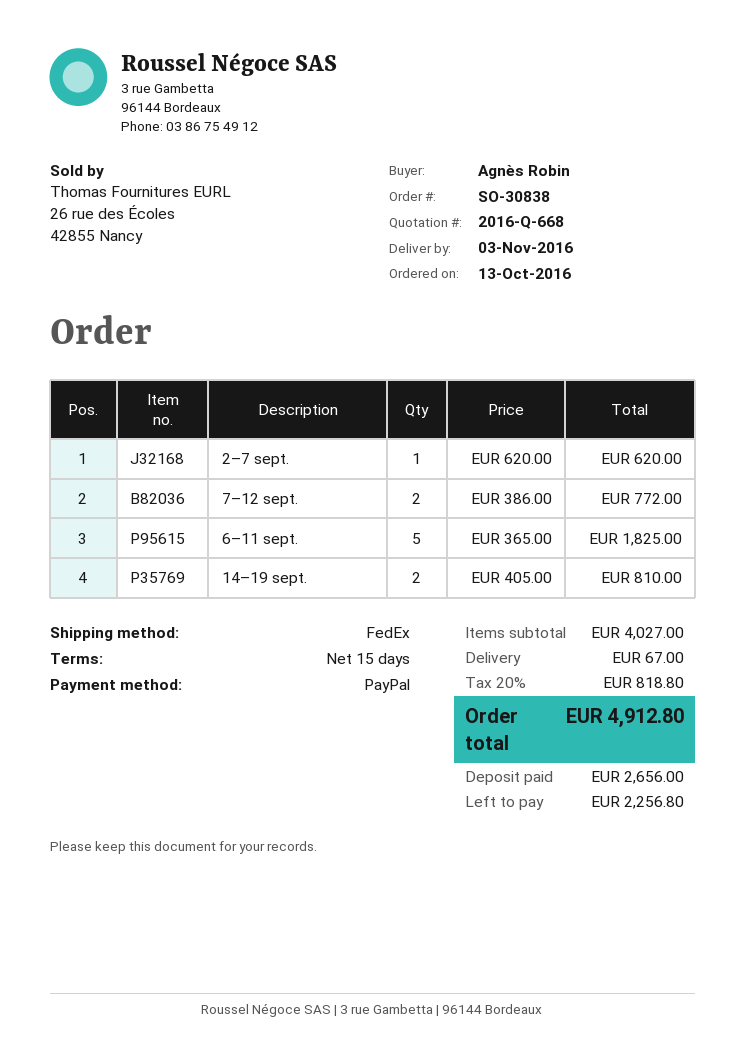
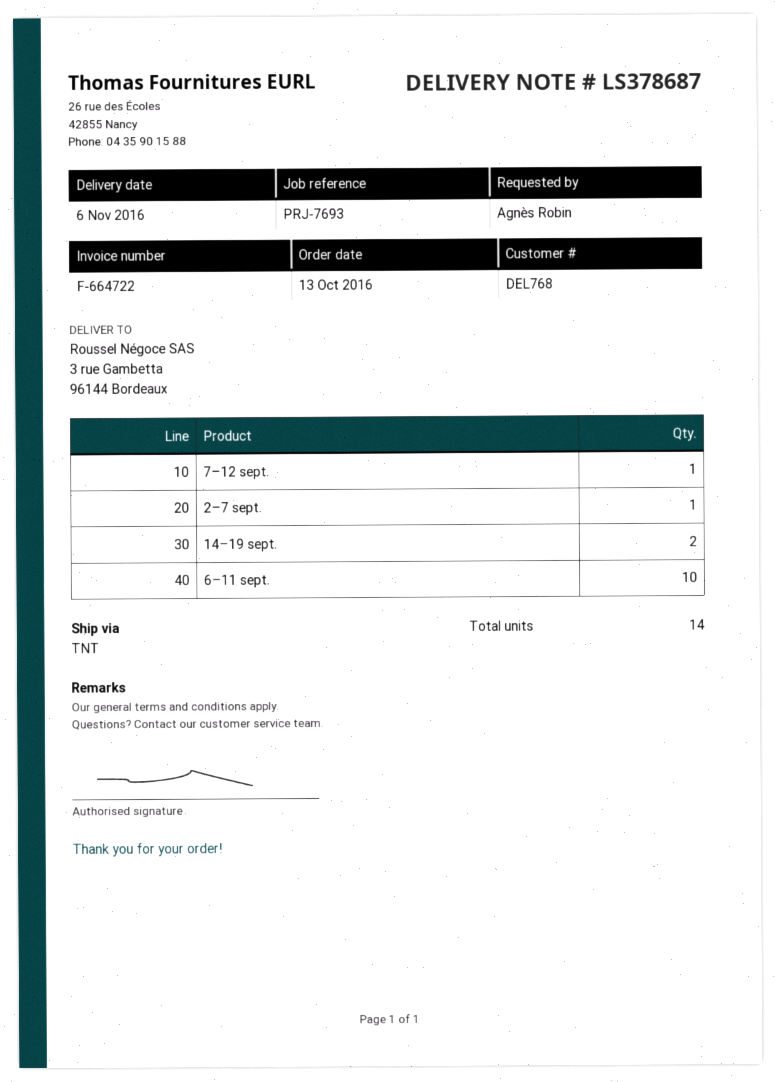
delivery date: 2016-11-03 -> 2016-11-06
shipping method: FedEx -> TNT
7–12 sept.: 2 -> 1
6–11 sept.: 5 -> 10

